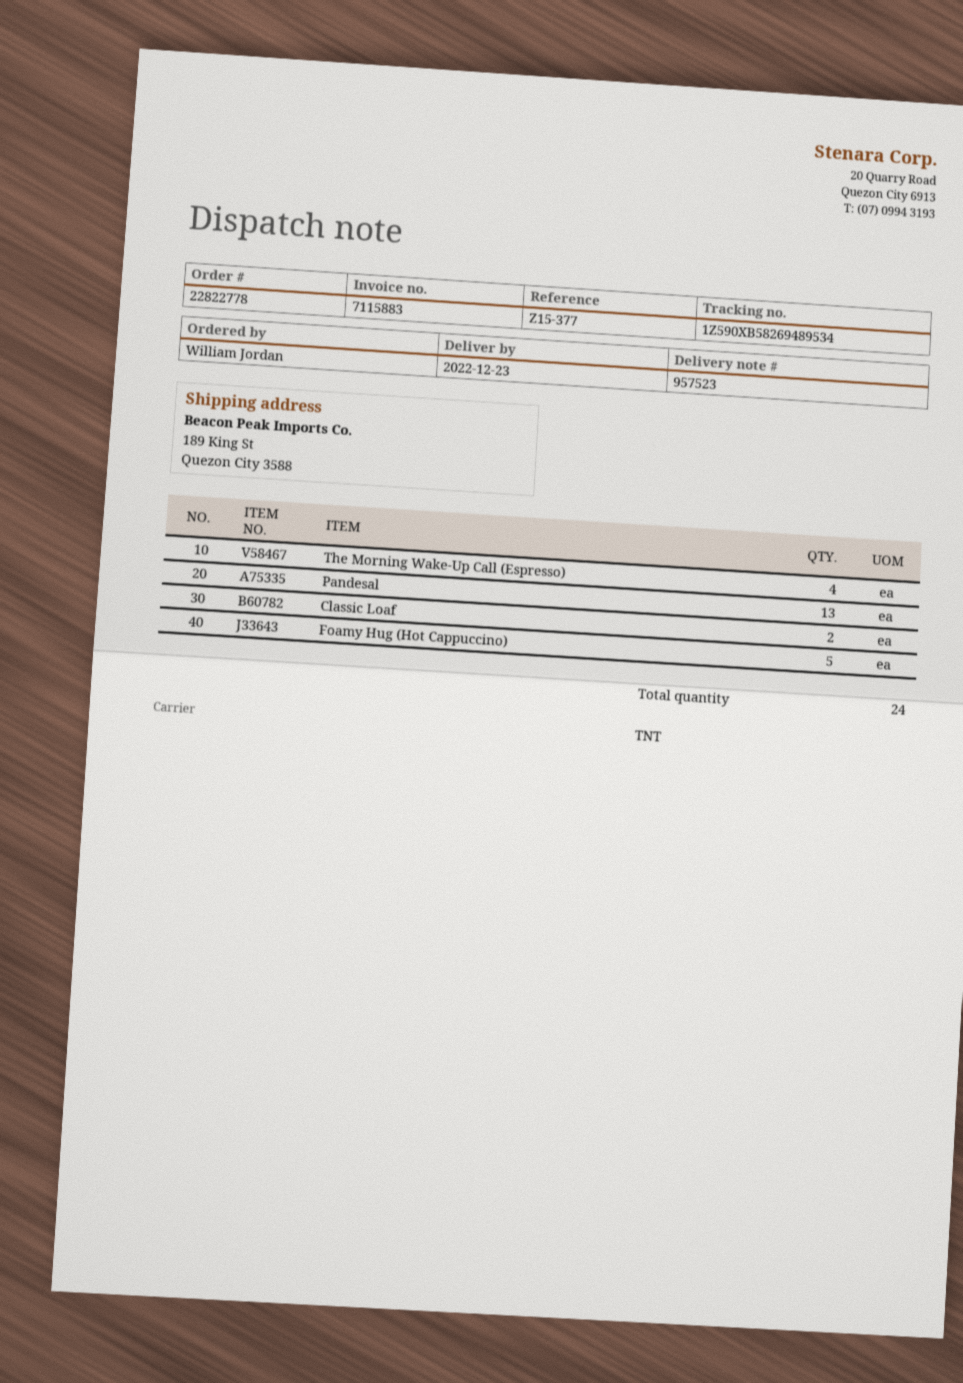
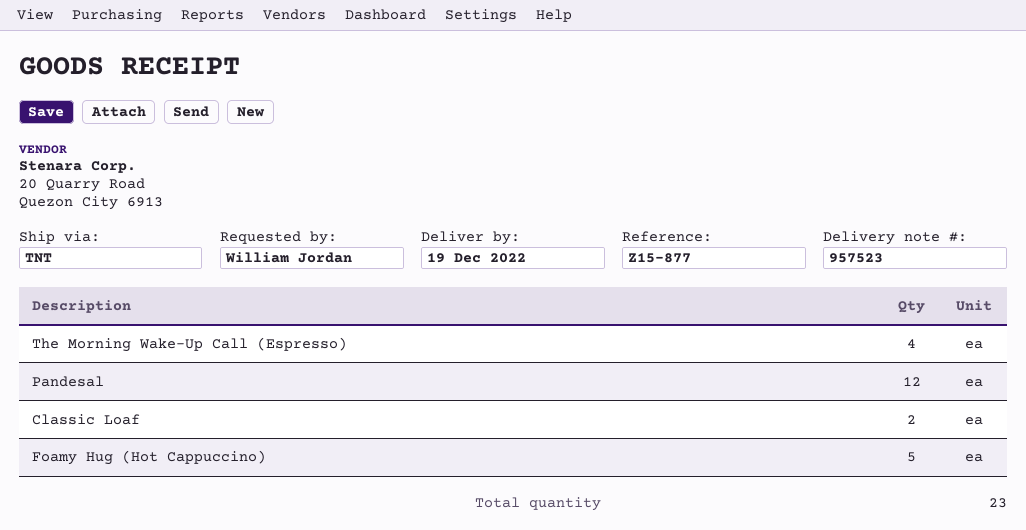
delivery date: 2022-12-23 -> 2022-12-19
reference: Z15-377 -> Z15-877
Pandesal: 13 -> 12
total quantity: 24 -> 23

